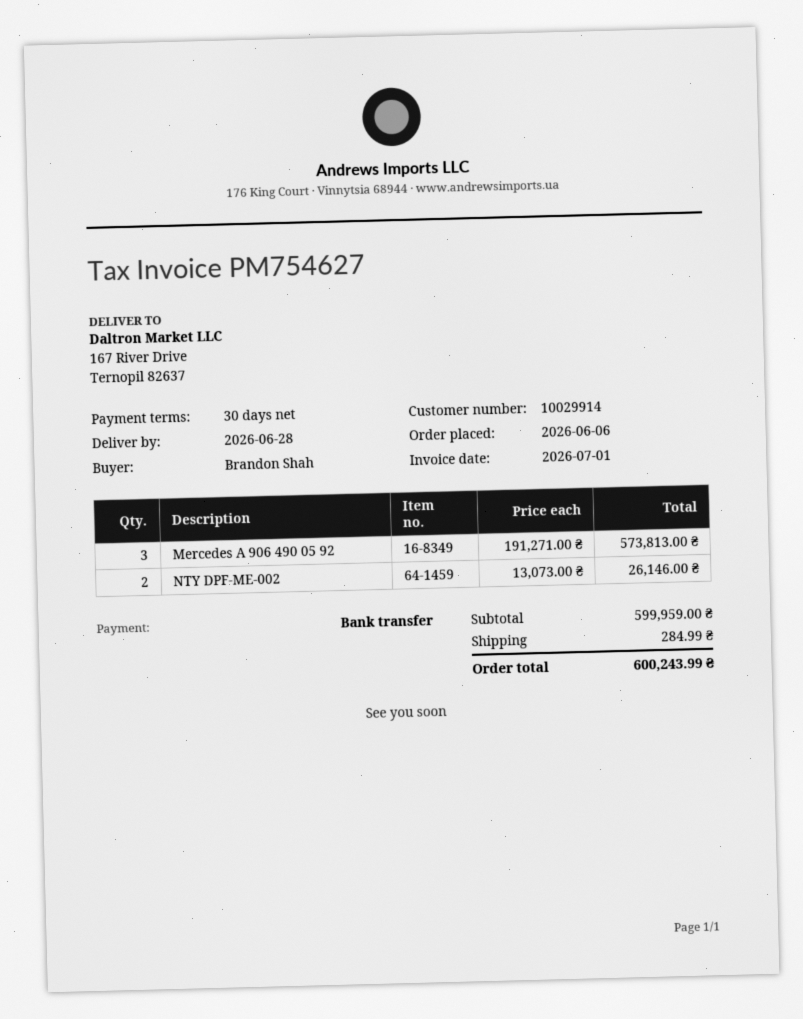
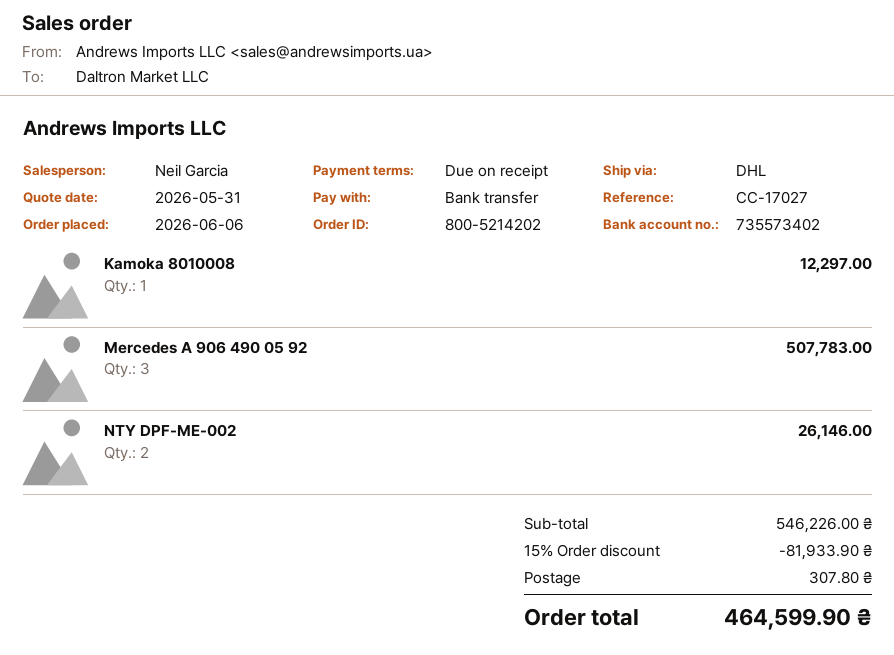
payment terms: 30 days -> on receipt
Mercedes A 906 490 05 92: 3 for 573813.00 -> 3 for 507783.00
Kamoka 8010008: none -> 1 for 12297.00
subtotal: 599959.00 -> 546226.00
discount: none -> 15% = 81933.90
shipping: 284.99 -> 307.80
total: 600243.99 -> 464599.90

